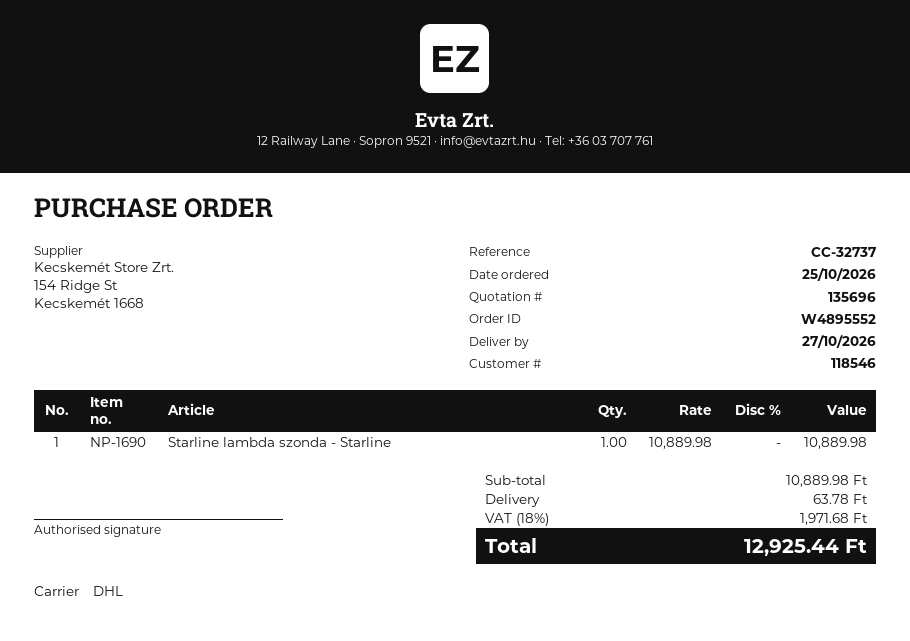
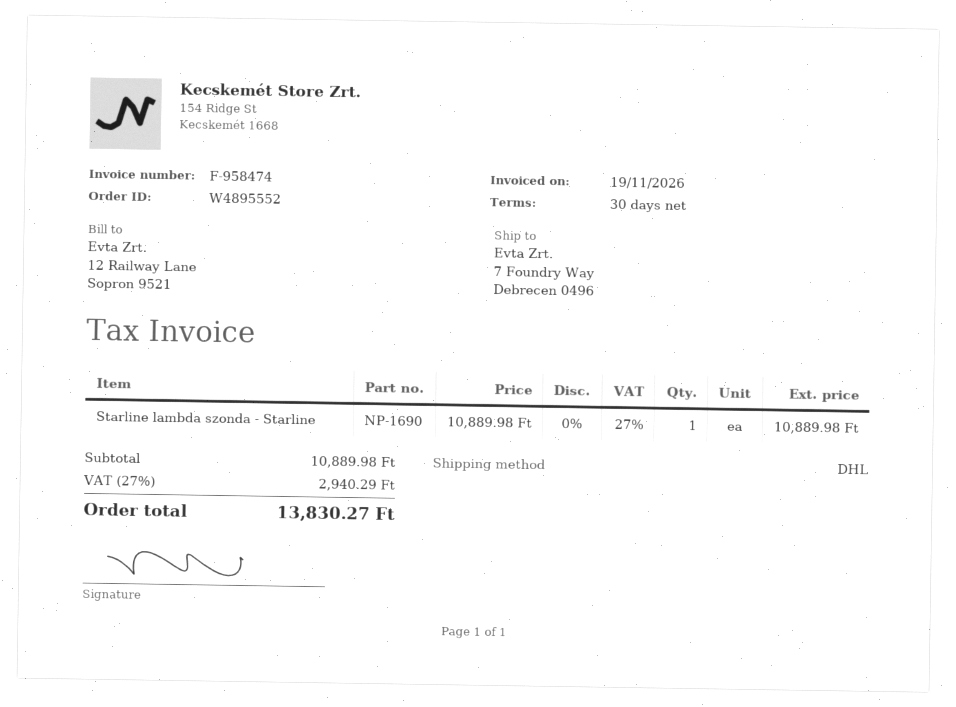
shipping: 63.78 -> none
tax: 18% = 1971.68 -> 27% = 2940.29
total: 12925.44 -> 13830.27

